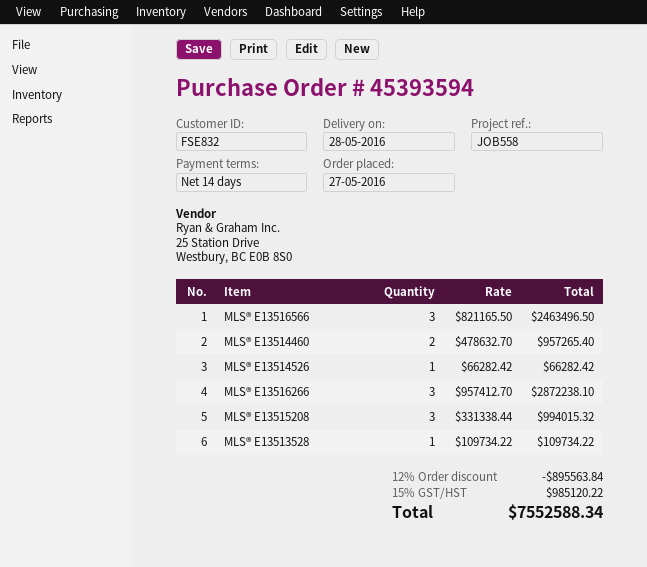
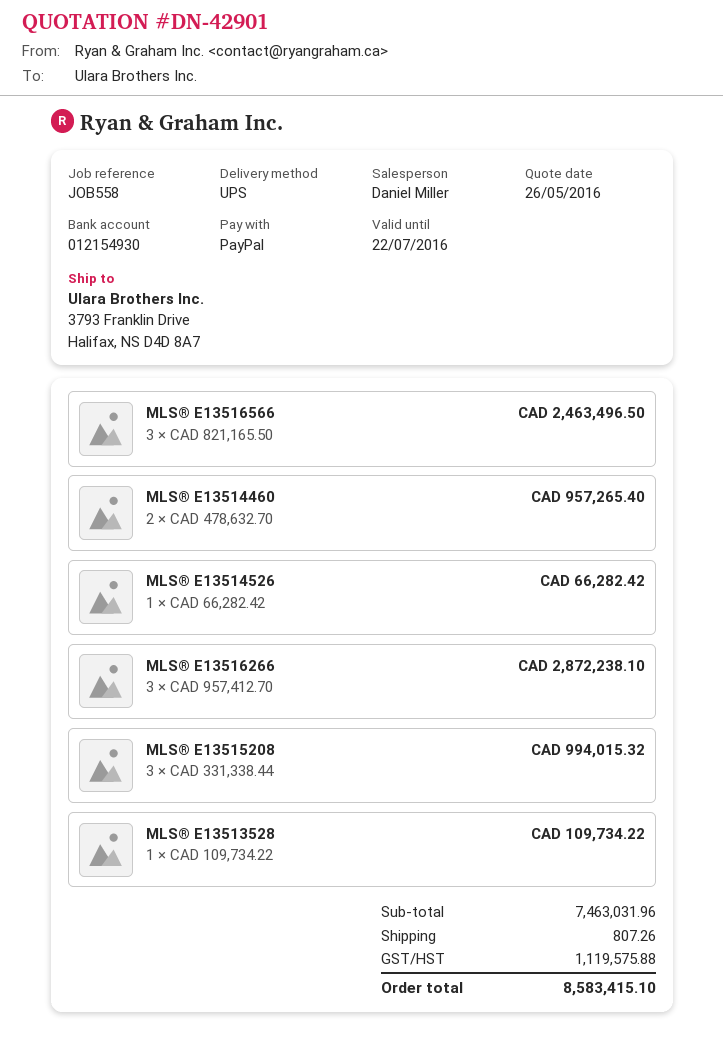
discount: 12% = 895563.84 -> none
shipping: none -> 807.26
tax: 985120.22 -> 1119575.88
total: 7552588.34 -> 8583415.10

